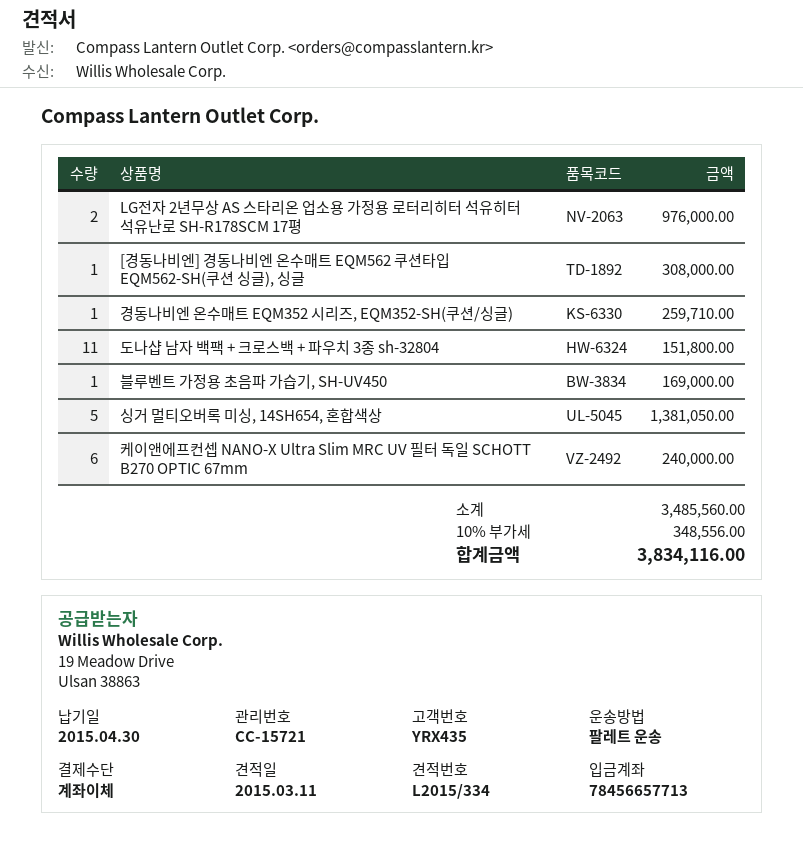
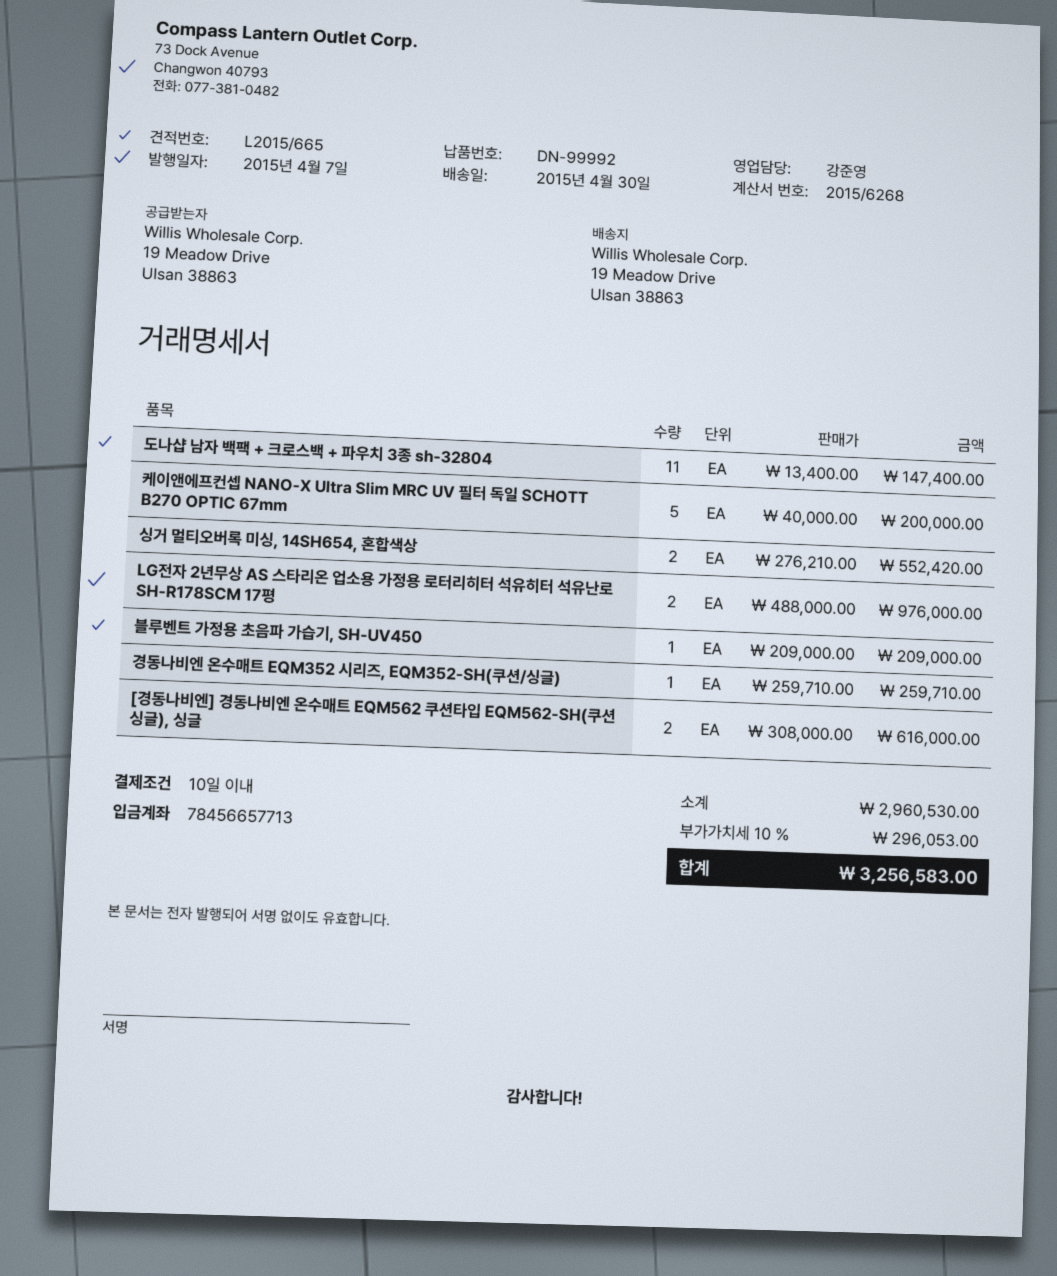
quote number: L2015/334 -> L2015/665
[경동나비엔] 경동나비엔 온수매트 EQM562 쿠션타입 EQM562-SH(쿠션 싱글), 싱글: 1 for 308000.00 -> 2 for 616000.00
도나샵 남자 백팩 + 크로스백 + 파우치 3종 sh-32804: 11 for 151800.00 -> 11 for 147400.00
블루벤트 가정용 초음파 가습기, SH-UV450: 1 for 169000.00 -> 1 for 209000.00
싱거 멀티오버록 미싱, 14SH654, 혼합색상: 5 for 1381050.00 -> 2 for 552420.00
케이앤에프컨셉 NANO-X Ultra Slim MRC UV 필터 독일 SCHOTT B270 OPTIC 67mm: 6 for 240000.00 -> 5 for 200000.00
subtotal: 3485560.00 -> 2960530.00
tax: 10% = 348556.00 -> 10% = 296053.00
total: 3834116.00 -> 3256583.00

